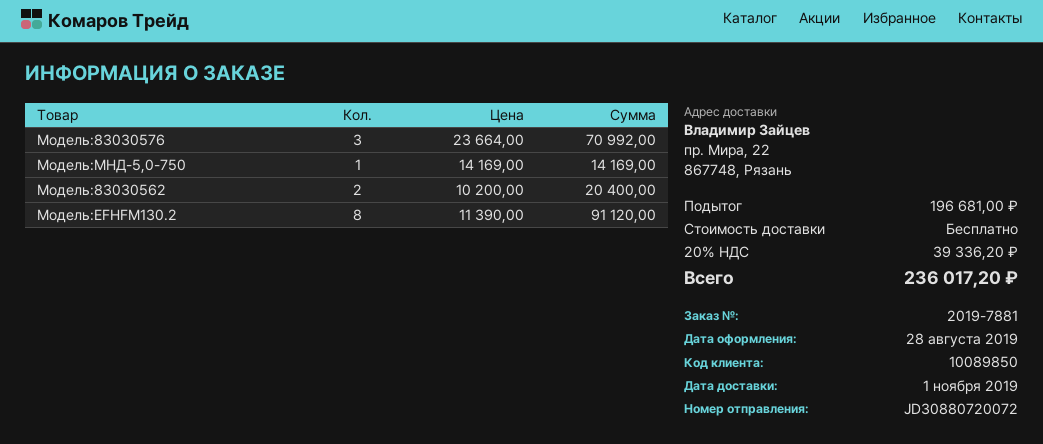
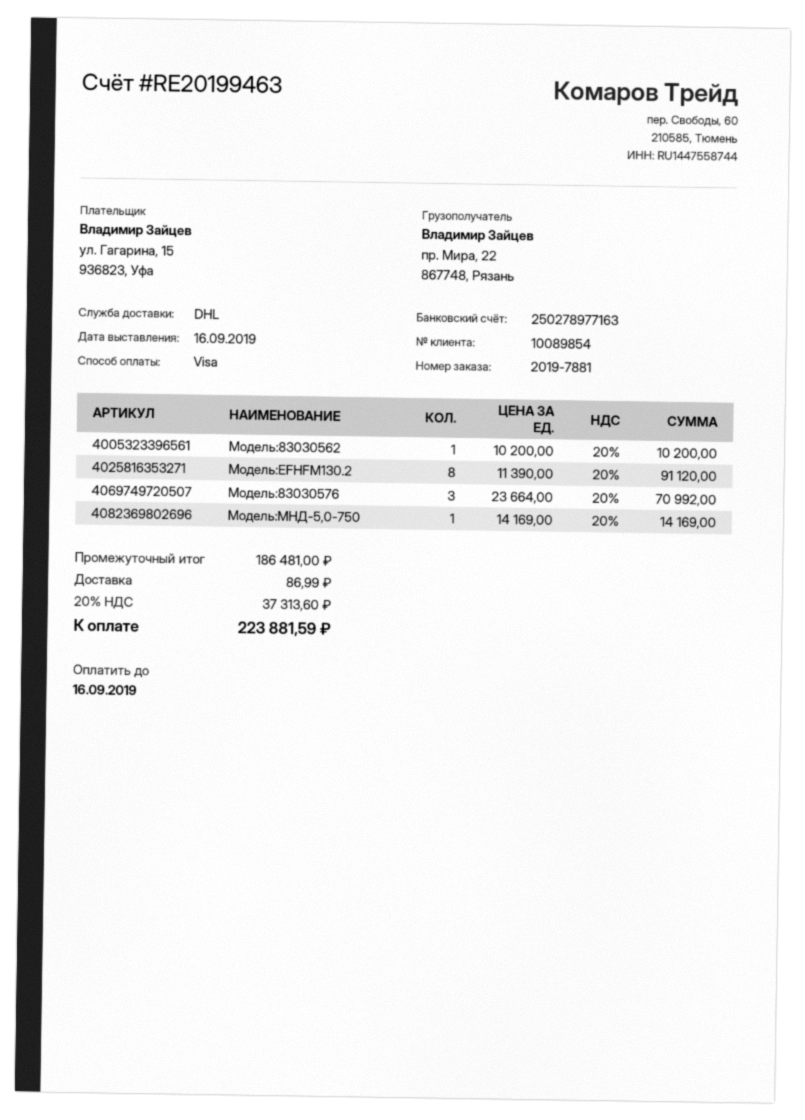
customer number: 10089850 -> 10089854
Модель:83030562: 2 x 10200.00 = 20400.00 -> 1 x 10200.00 = 10200.00
subtotal: 196681.00 -> 186481.00
shipping: 0.00 -> 86.99
tax: 20% = 39336.20 -> 20% = 37313.60
total: 236017.20 -> 223881.59

